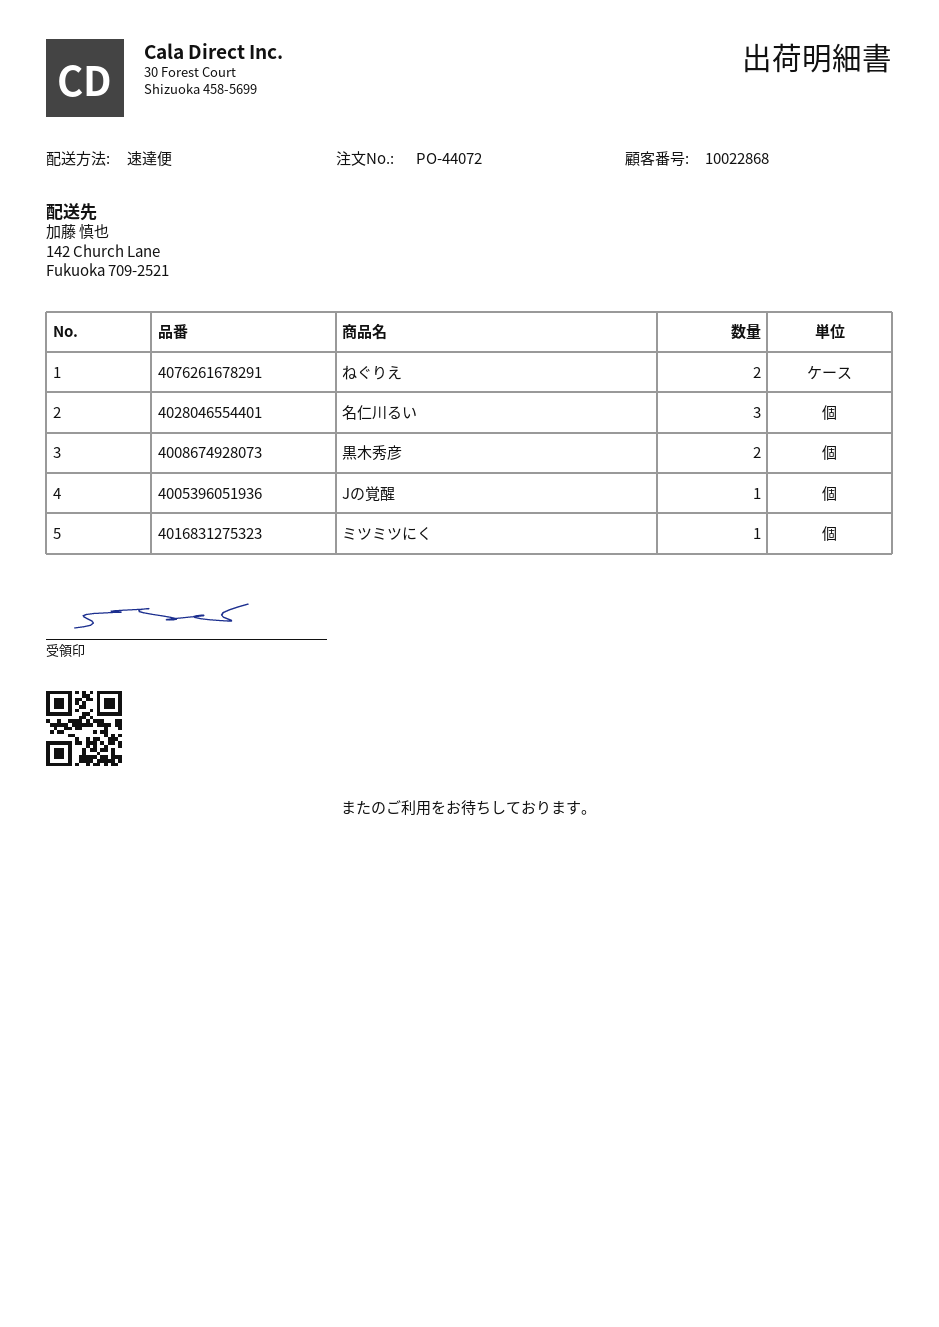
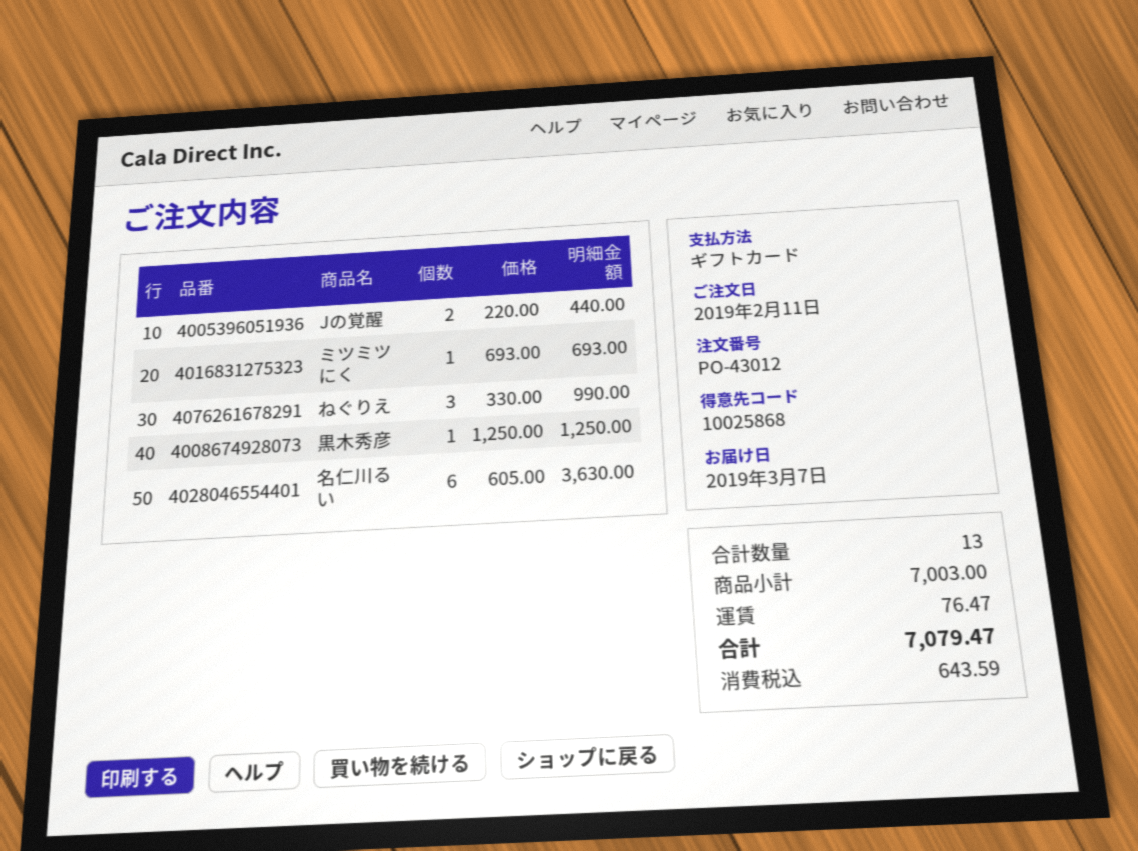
order number: PO-44072 -> PO-43012
customer number: 10022868 -> 10025868
ねぐりえ: 2 -> 3
名仁川るい: 3 -> 6
黒木秀彦: 2 -> 1
Jの覚醒: 1 -> 2

